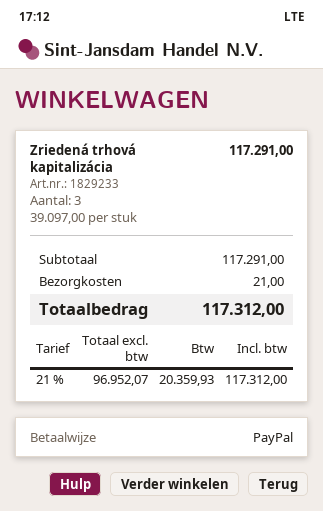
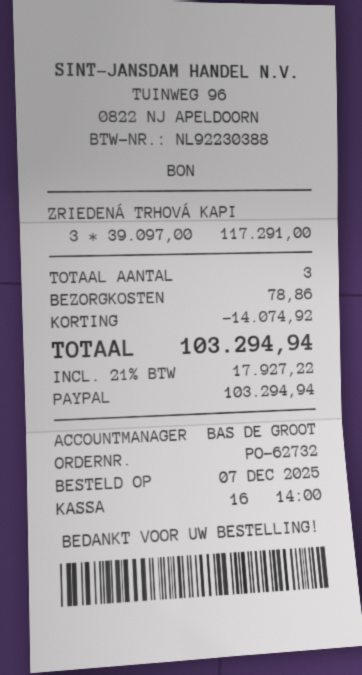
discount: none -> 14074.92
shipping: 21.00 -> 78.86
tax: 21% = 20359.93 -> 21% = 17927.22
total: 117312.00 -> 103294.94

